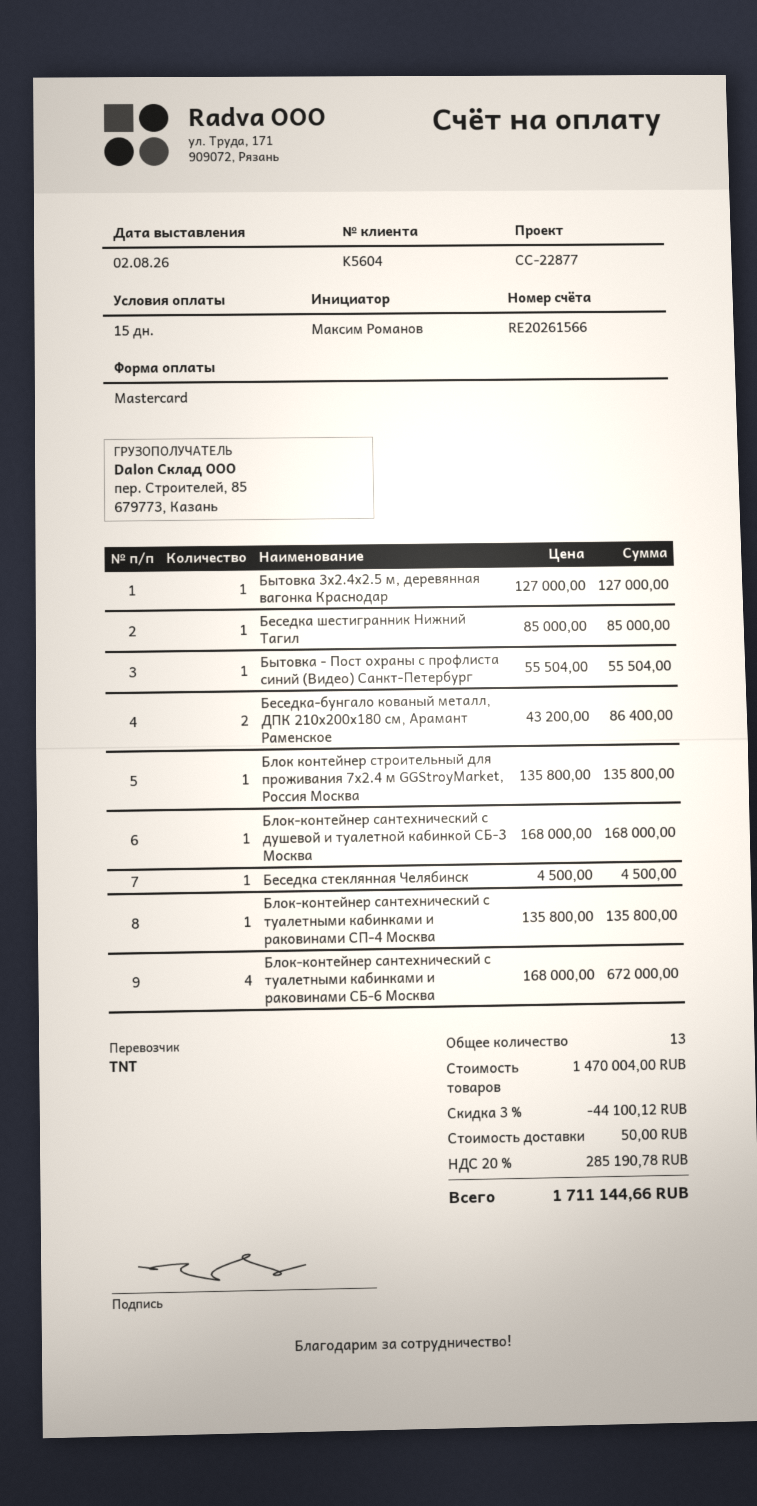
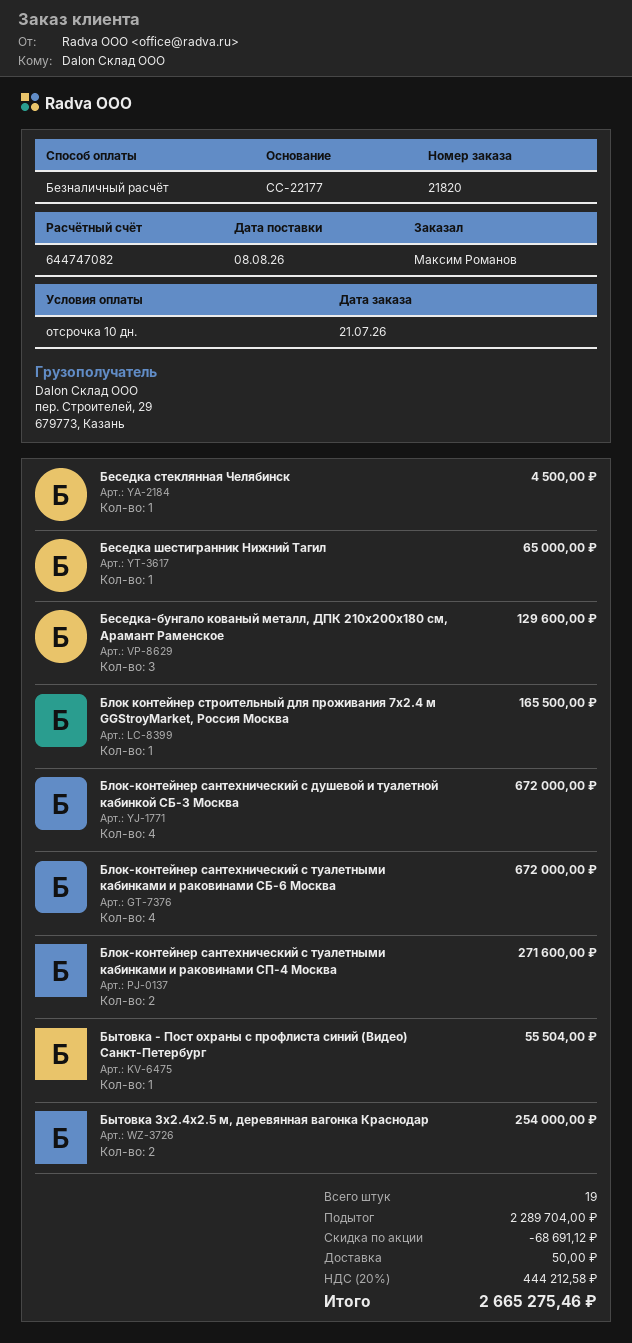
payment terms: 15 days -> 10 days
reference: CC-22877 -> CC-22177
payment method: Mastercard -> bank transfer
ship to: пер. Строителей, 85, 679773, Казань -> пер. Строителей, 29, 679773, Казань
Бытовка 3х2.4х2.5 м, деревянная вагонка Краснодар: 1 for 127000.00 -> 2 for 254000.00
Беседка шестигранник Нижний Тагил: 1 for 85000.00 -> 1 for 65000.00
Беседка-бунгало кованый металл, ДПК 210х200х180 см, Арамант Раменское: 2 for 86400.00 -> 3 for 129600.00
Блок контейнер строительный для проживания 7х2.4 м GGStroyMarket, Россия Москва: 1 for 135800.00 -> 1 for 165500.00
Блок-контейнер сантехнический с душевой и туалетной кабинкой СБ-3 Москва: 1 for 168000.00 -> 4 for 672000.00
Блок-контейнер сантехнический с туалетными кабинками и раковинами СП-4 Москва: 1 for 135800.00 -> 2 for 271600.00
total quantity: 13 -> 19
subtotal: 1470004.00 -> 2289704.00
discount: 44100.12 -> 68691.12
tax: 20% = 285190.78 -> 20% = 444212.58
total: 1711144.66 -> 2665275.46

